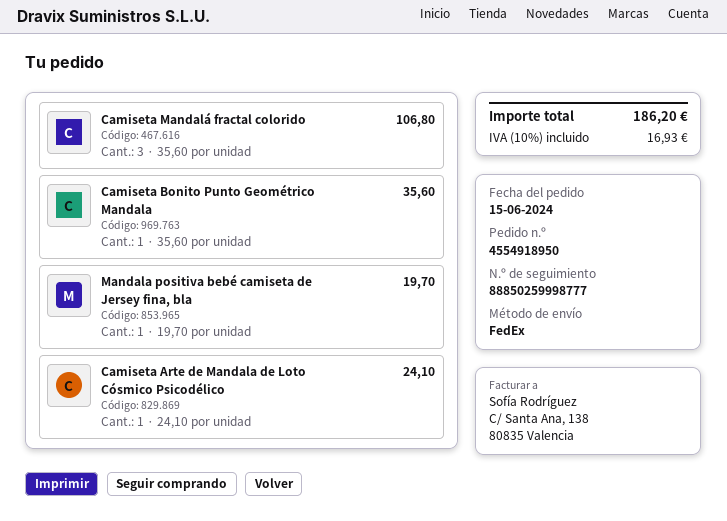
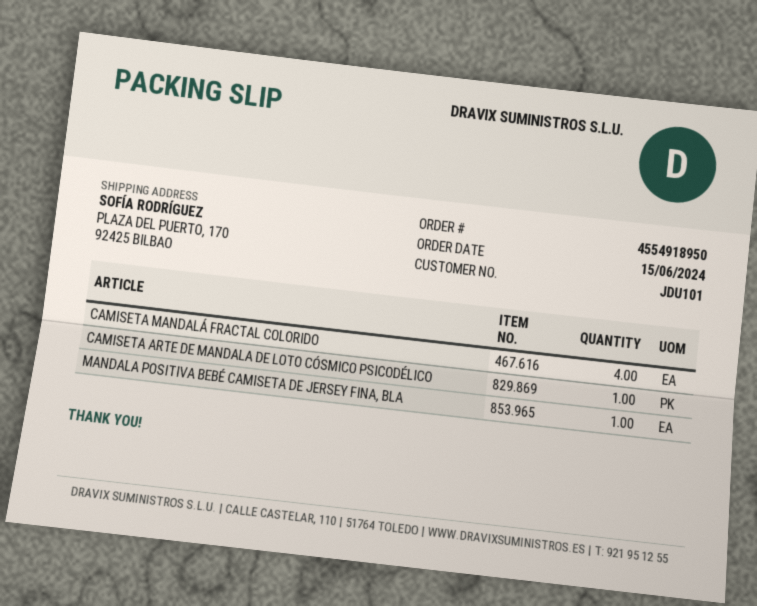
Camiseta Mandalá fractal colorido: 3 -> 4
Camiseta Bonito Punto Geométrico Mandala: 1 -> none

